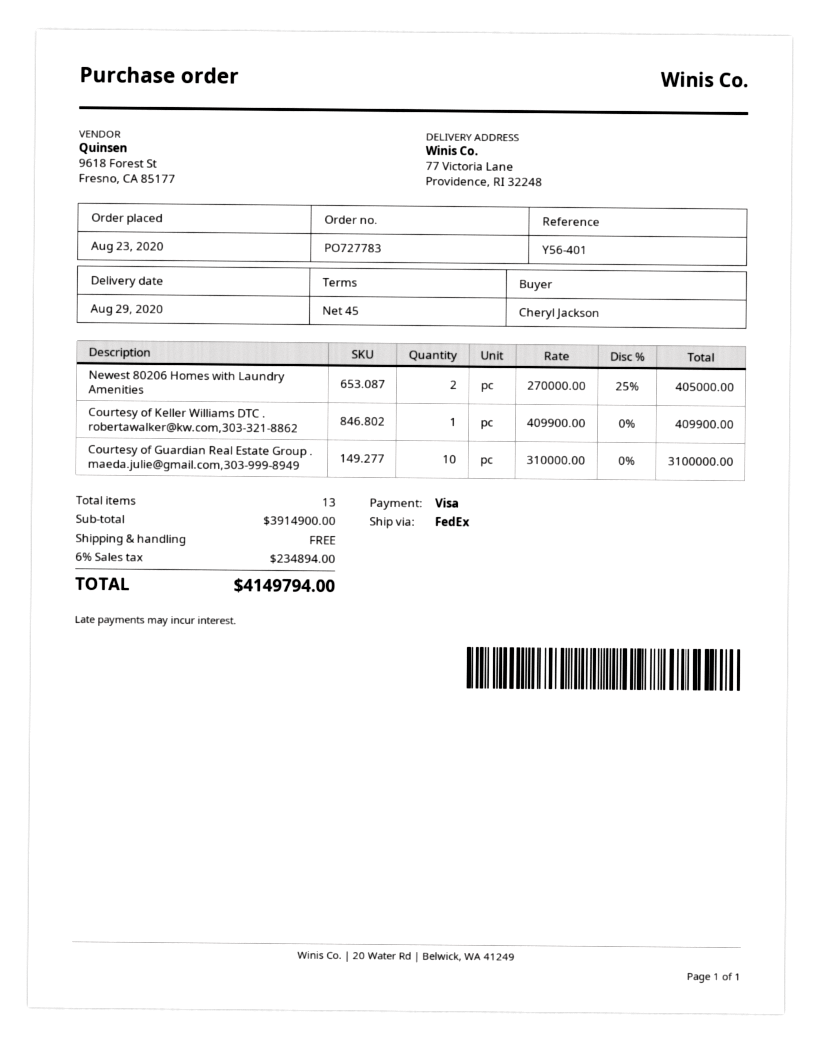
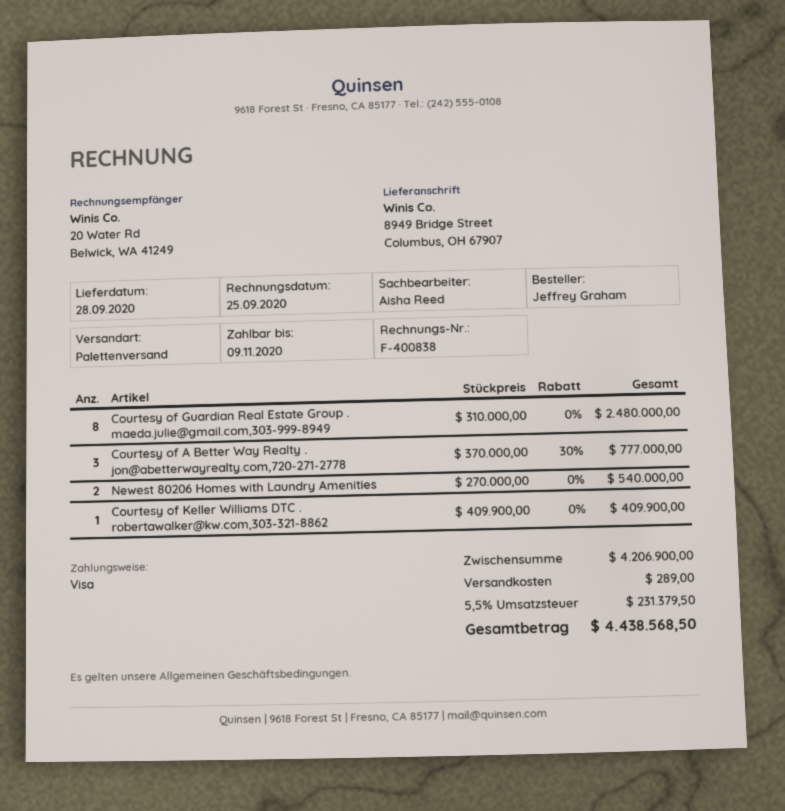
delivery date: 2020-08-29 -> 2020-09-28
ordered by: Cheryl Jackson -> Jeffrey Graham
shipping method: FedEx -> pallet freight
ship to: 77 Victoria Lane, Providence, RI 32248 -> 8949 Bridge Street, Columbus, OH 67907
Newest 80206 Homes with Laundry Amenities: 2 x 270000.00 - 25% = 405000.00 -> 2 x 270000.00 = 540000.00
Courtesy of Guardian Real Estate Group . maeda.julie@gmail.com,303-999-8949: 10 x 310000.00 = 3100000.00 -> 8 x 310000.00 = 2480000.00
Courtesy of A Better Way Realty . jon@abetterwayrealty.com,720-271-2778: none -> 3 x 370000.00 - 30% = 777000.00
subtotal: 3914900.00 -> 4206900.00
shipping: 0.00 -> 289.00
tax: 6% = 234894.00 -> 5.5% = 231379.50
total: 4149794.00 -> 4438568.50

